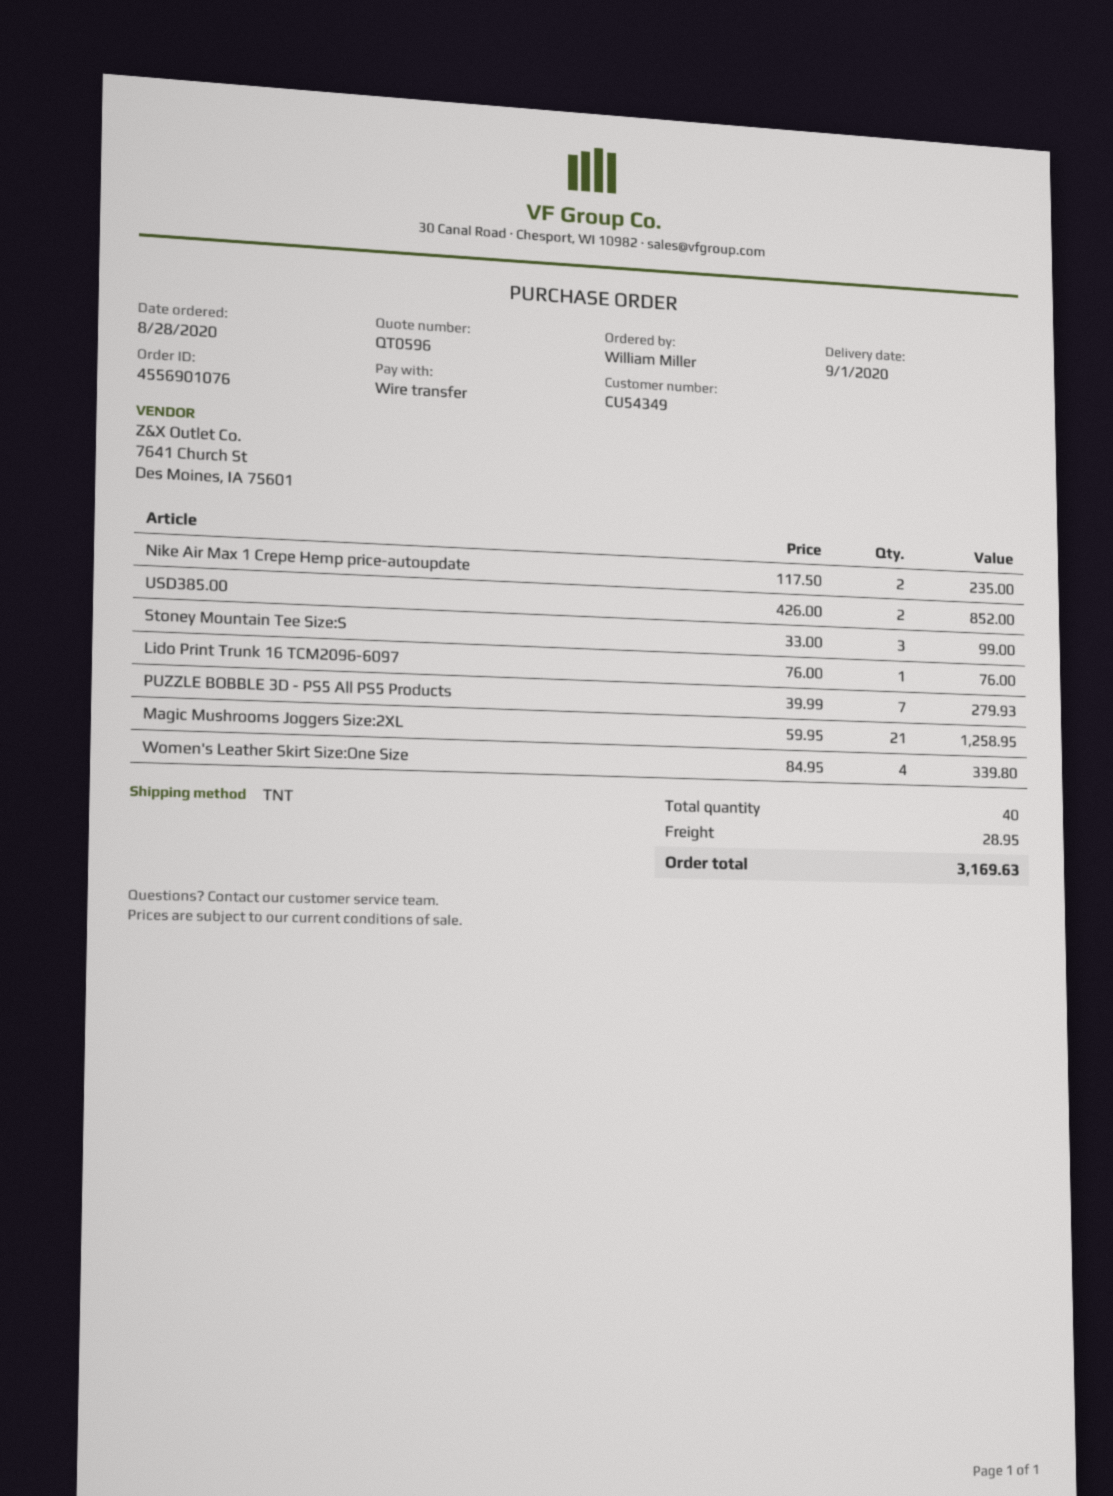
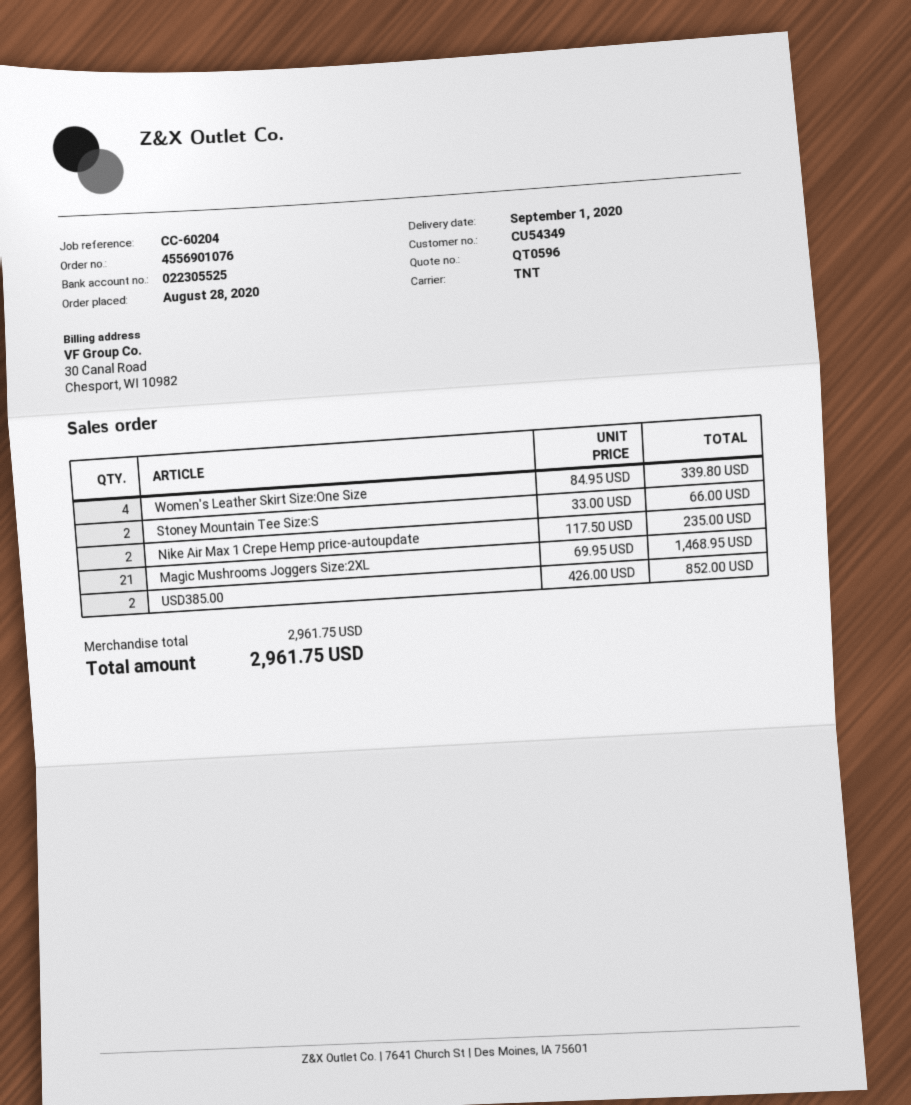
Stoney Mountain Tee Size:S: 3 x 33.00 = 99.00 -> 2 x 33.00 = 66.00
Lido Print Trunk 16 TCM2096-6097: 1 x 76.00 = 76.00 -> none
PUZZLE BOBBLE 3D - PS5 All PS5 Products: 7 x 39.99 = 279.93 -> none
Magic Mushrooms Joggers Size:2XL: 21 x 59.95 = 1258.95 -> 21 x 69.95 = 1468.95
shipping: 28.95 -> none
total: 3169.63 -> 2961.75

